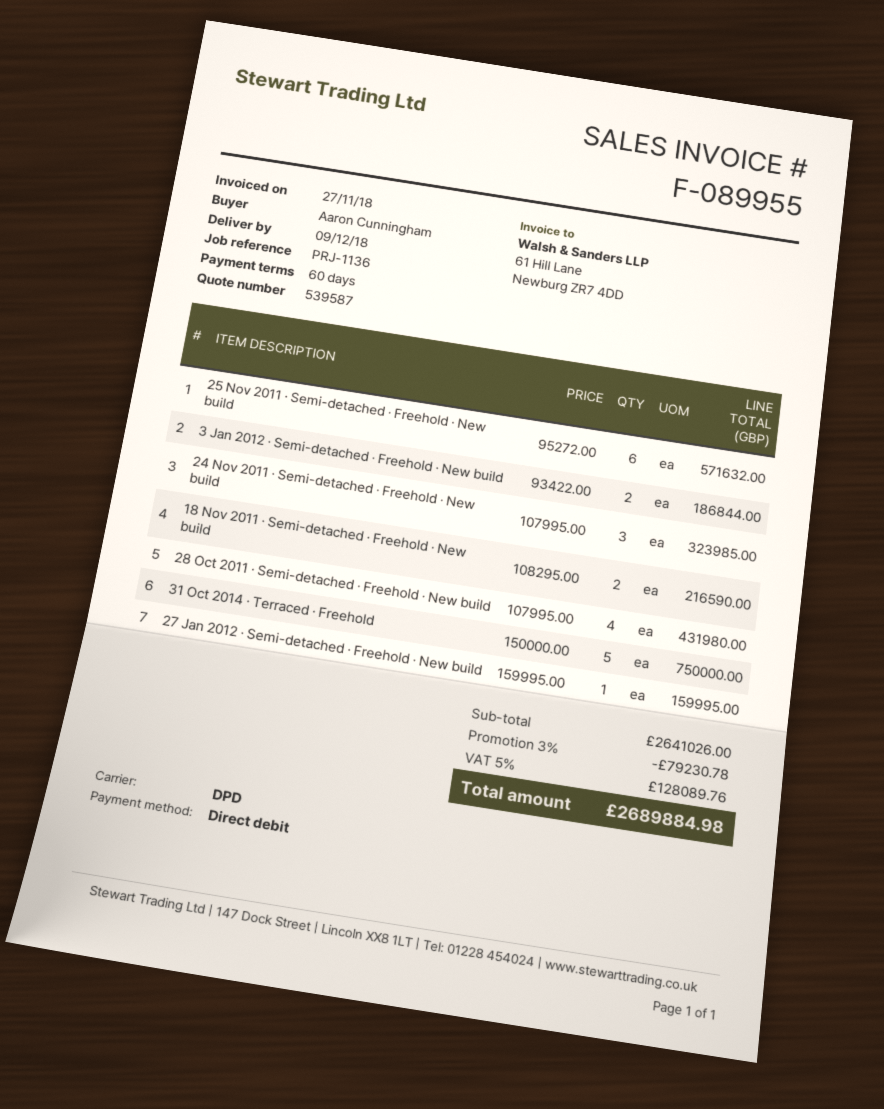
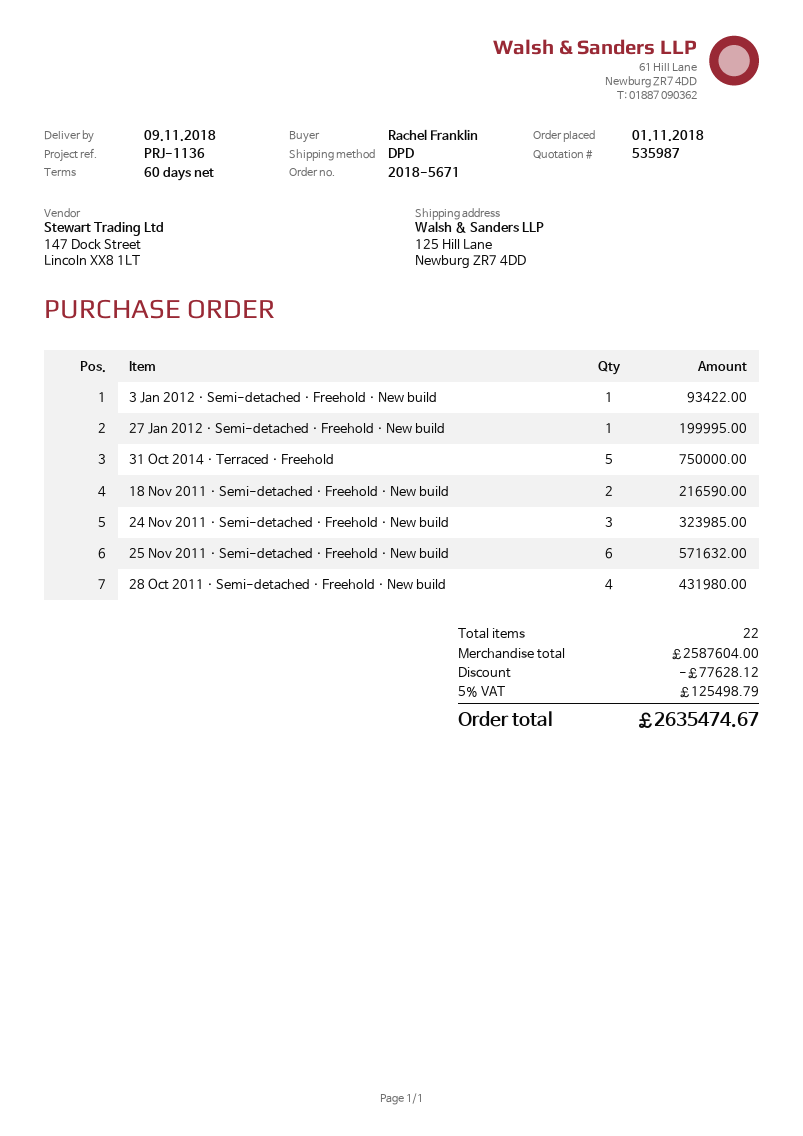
quote number: 539587 -> 535987
delivery date: 2018-12-09 -> 2018-11-09
ordered by: Aaron Cunningham -> Rachel Franklin
3 Jan 2012 · Semi-detached · Freehold · New build: 2 for 186844.00 -> 1 for 93422.00
27 Jan 2012 · Semi-detached · Freehold · New build: 1 for 159995.00 -> 1 for 199995.00
subtotal: 2641026.00 -> 2587604.00
discount: 79230.78 -> 77628.12
tax: 5% = 128089.76 -> 5% = 125498.79
total: 2689884.98 -> 2635474.67

